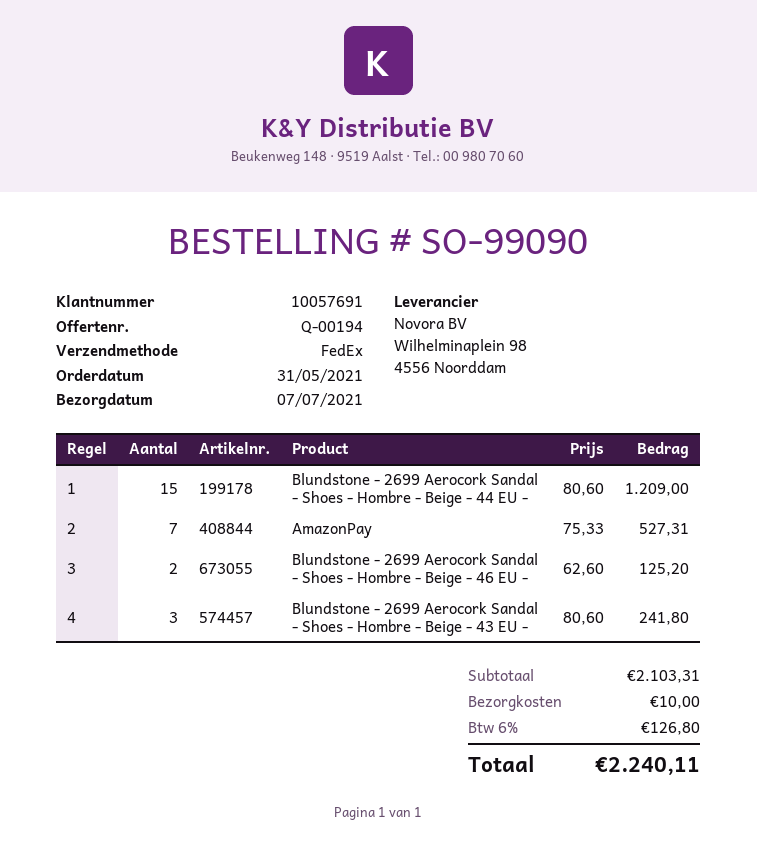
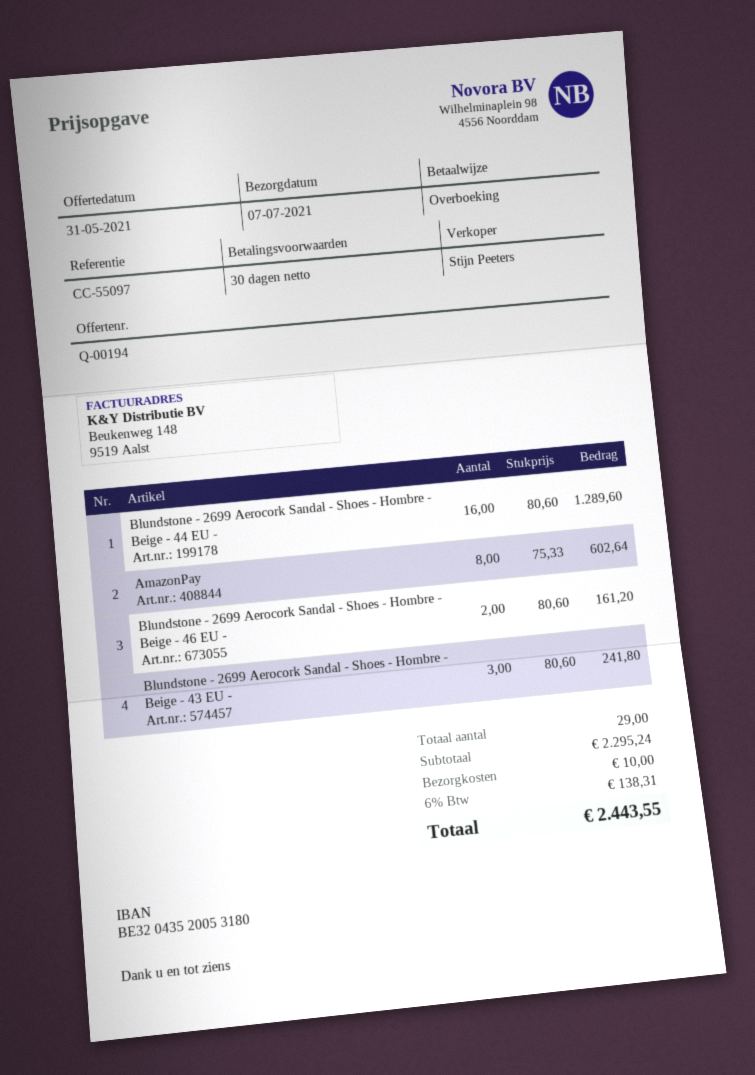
Blundstone - 2699 Aerocork Sandal - Shoes - Hombre - Beige - 44 EU -: 15 x 80.60 = 1209.00 -> 16 x 80.60 = 1289.60
AmazonPay: 7 x 75.33 = 527.31 -> 8 x 75.33 = 602.64
Blundstone - 2699 Aerocork Sandal - Shoes - Hombre - Beige - 46 EU -: 2 x 62.60 = 125.20 -> 2 x 80.60 = 161.20
subtotal: 2103.31 -> 2295.24
tax: 6% = 126.80 -> 6% = 138.31
total: 2240.11 -> 2443.55

